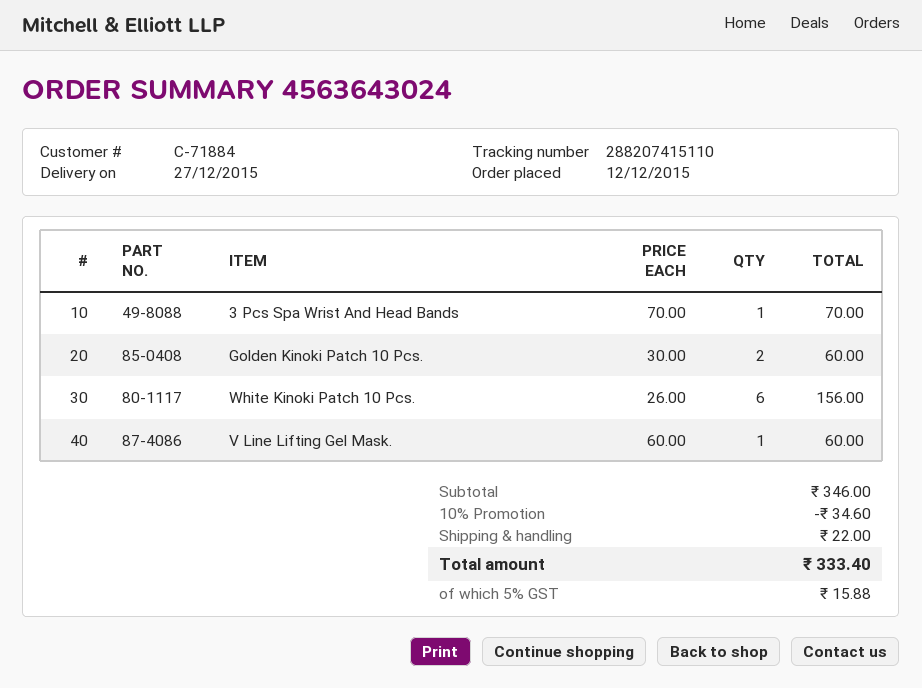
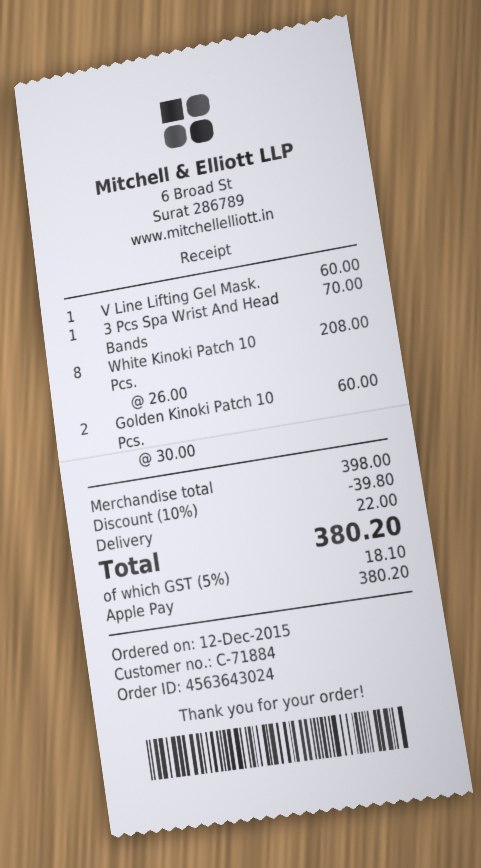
White Kinoki Patch 10 Pcs.: 6 x 26.00 = 156.00 -> 8 x 26.00 = 208.00
subtotal: 346.00 -> 398.00
discount: 10% = 34.60 -> 10% = 39.80
tax: 5% = 15.88 -> 5% = 18.10
total: 333.40 -> 380.20

